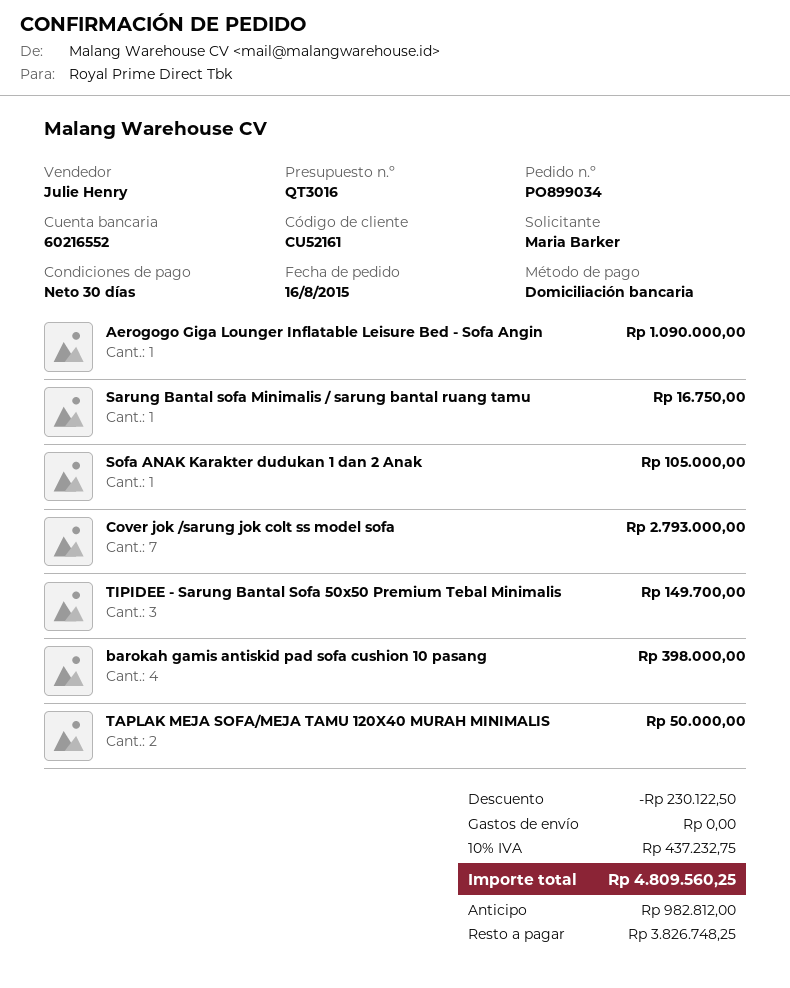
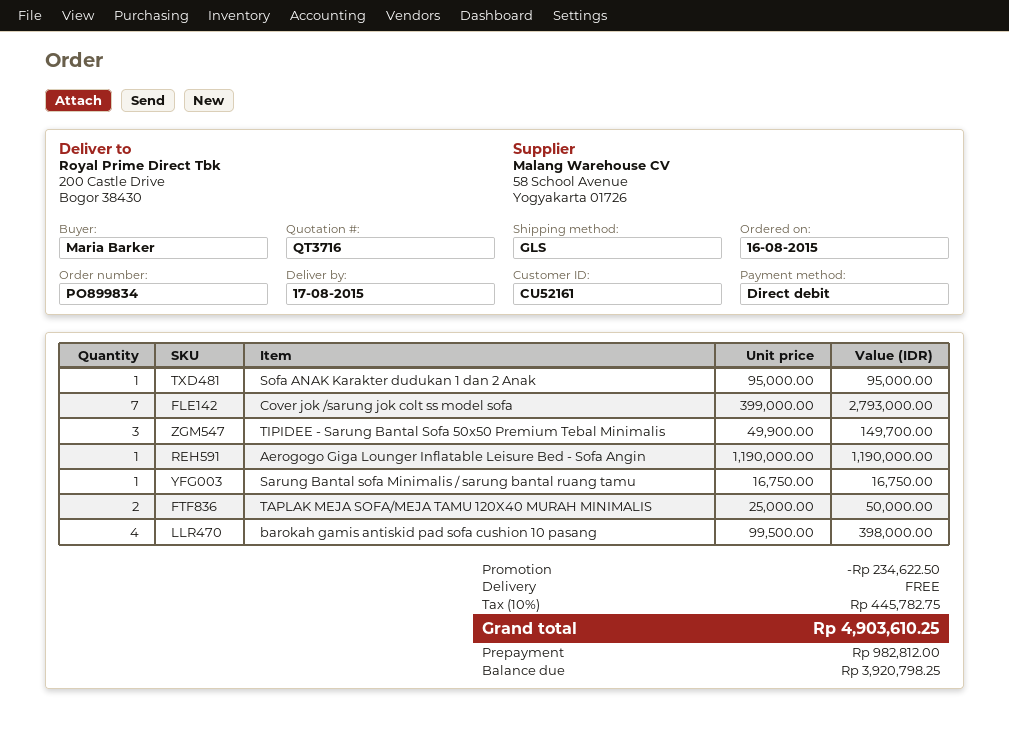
quote number: QT3016 -> QT3716
order number: PO899034 -> PO899834
Aerogogo Giga Lounger Inflatable Leisure Bed - Sofa Angin: 1 for 1090000.00 -> 1 for 1190000.00
Sofa ANAK Karakter dudukan 1 dan 2 Anak: 1 for 105000.00 -> 1 for 95000.00
discount: 230122.50 -> 234622.50
tax: 10% = 437232.75 -> 10% = 445782.75
total: 4809560.25 -> 4903610.25
balance: 3826748.25 -> 3920798.25

